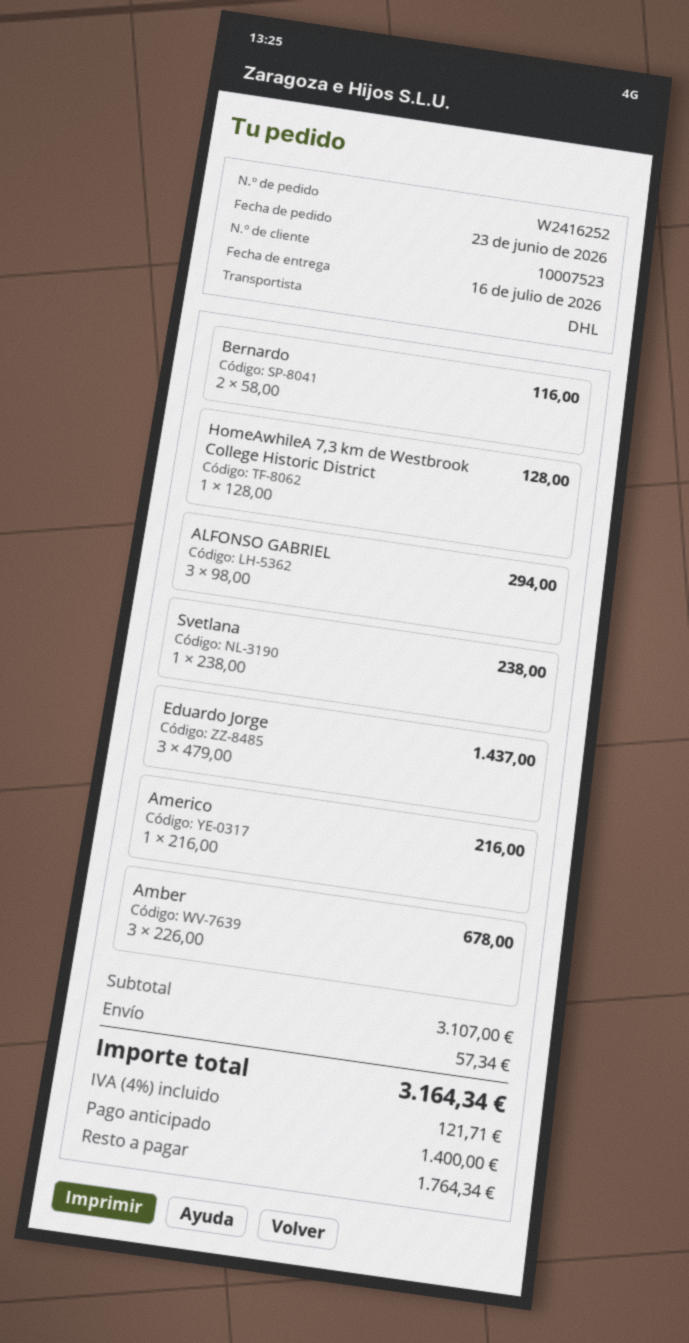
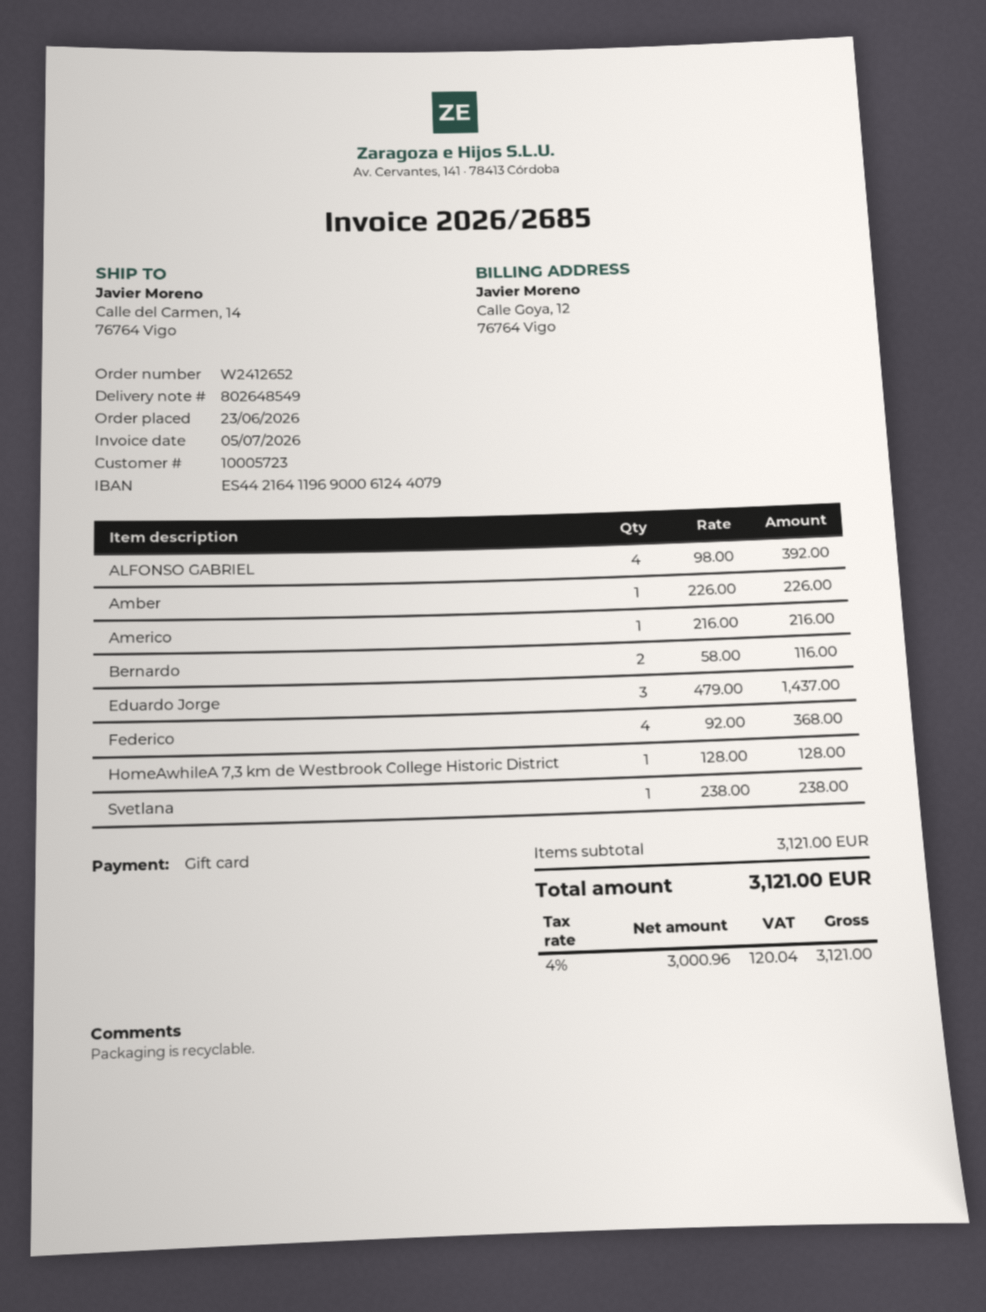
order number: W2416252 -> W2412652
customer number: 10007523 -> 10005723
ALFONSO GABRIEL: 3 x 98.00 = 294.00 -> 4 x 98.00 = 392.00
Amber: 3 x 226.00 = 678.00 -> 1 x 226.00 = 226.00
Federico: none -> 4 x 92.00 = 368.00
subtotal: 3107.00 -> 3121.00
shipping: 57.34 -> none
tax: 4% = 121.71 -> 4% = 120.04
total: 3164.34 -> 3121.00

